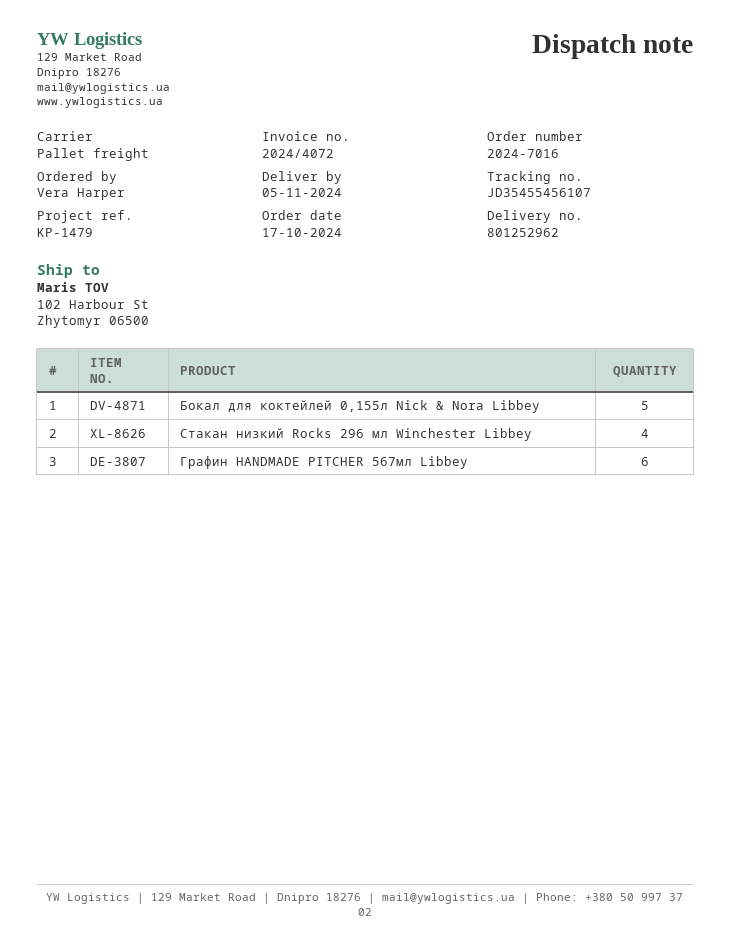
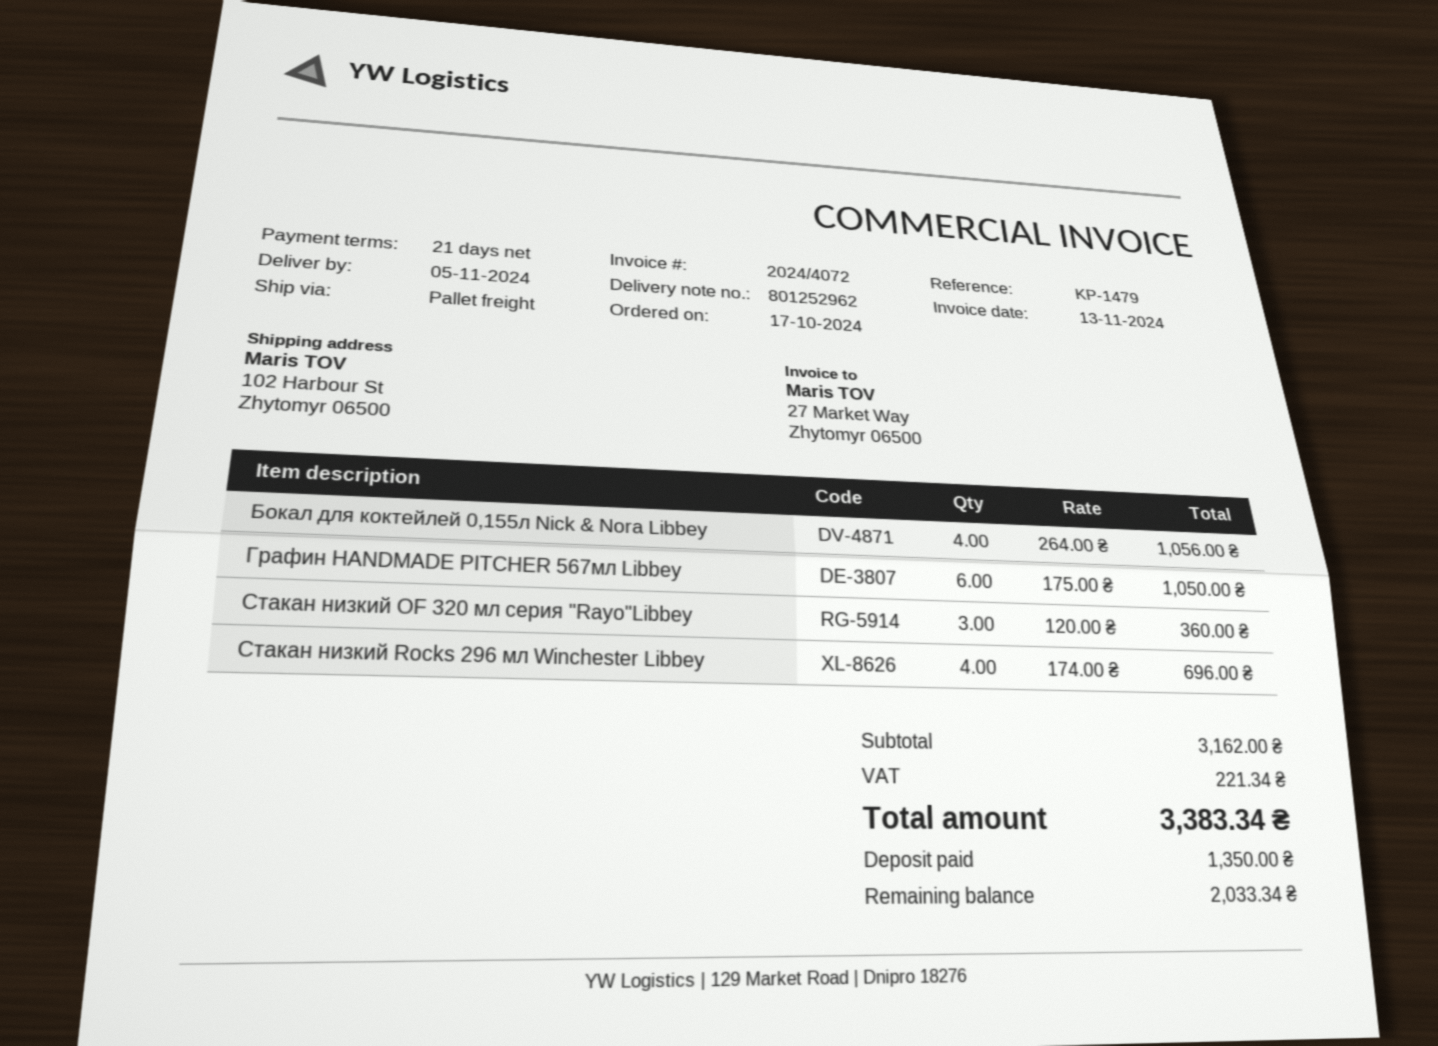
Бокал для коктейлей 0,155л Nick & Nora Libbey: 5 -> 4
Стакан низкий OF 320 мл серия "Rayo"Libbey: none -> 3

